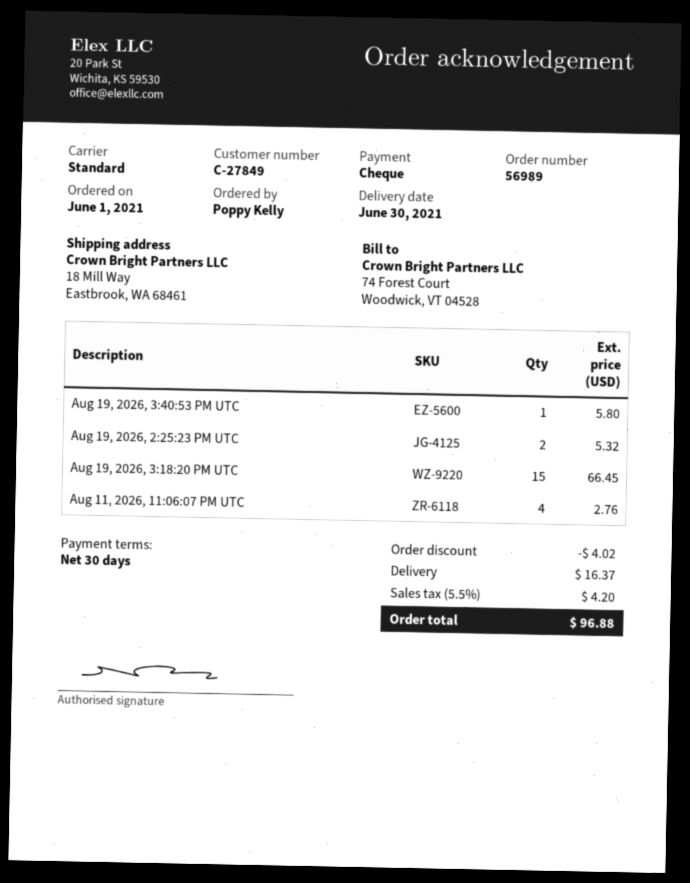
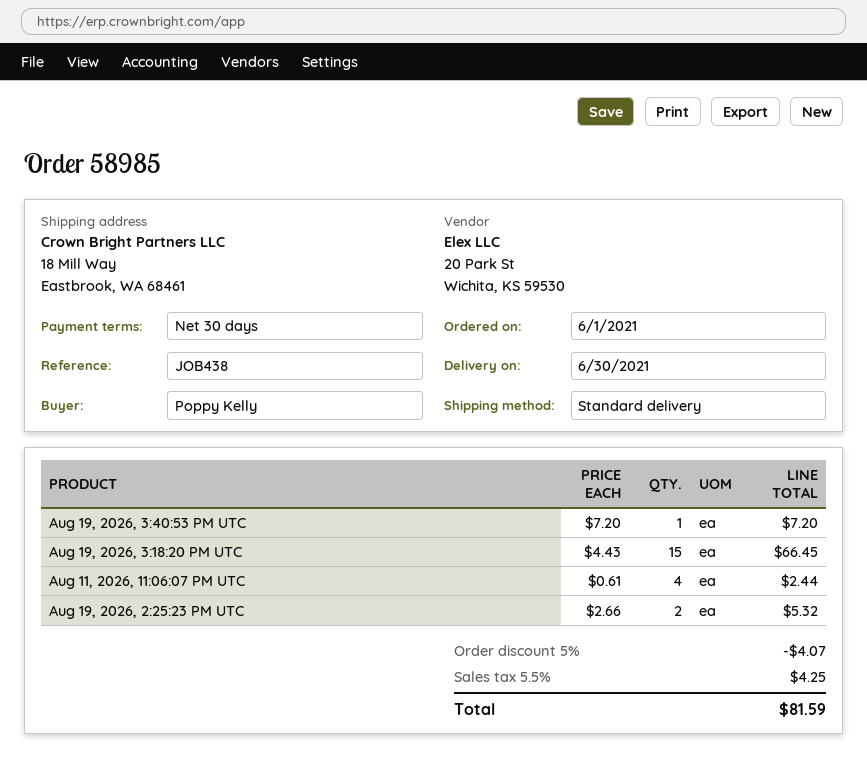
order number: 56989 -> 58985
Aug 19, 2026, 3:40:53 PM UTC: 1 for 5.80 -> 1 for 7.20
Aug 11, 2026, 11:06:07 PM UTC: 4 for 2.76 -> 4 for 2.44
discount: 4.02 -> 4.07
shipping: 16.37 -> none
tax: 5.5% = 4.20 -> 5.5% = 4.25
total: 96.88 -> 81.59

